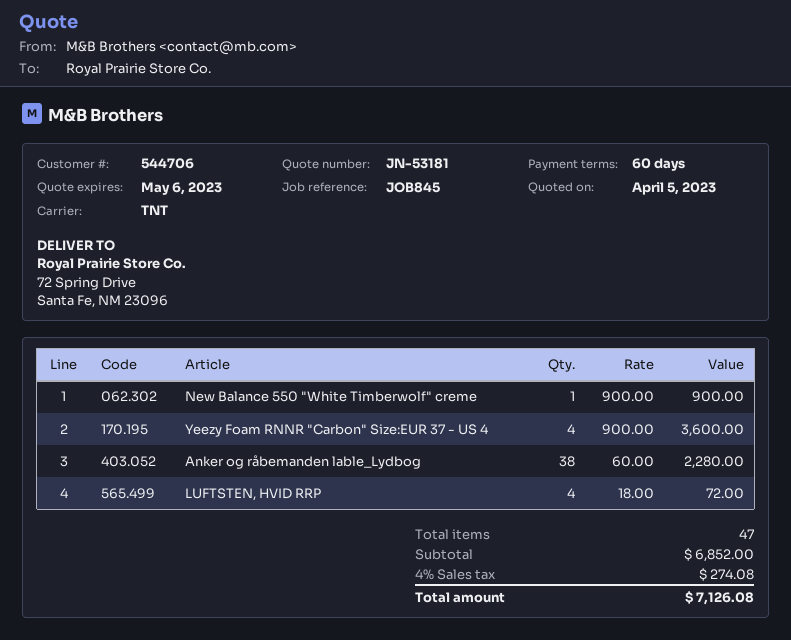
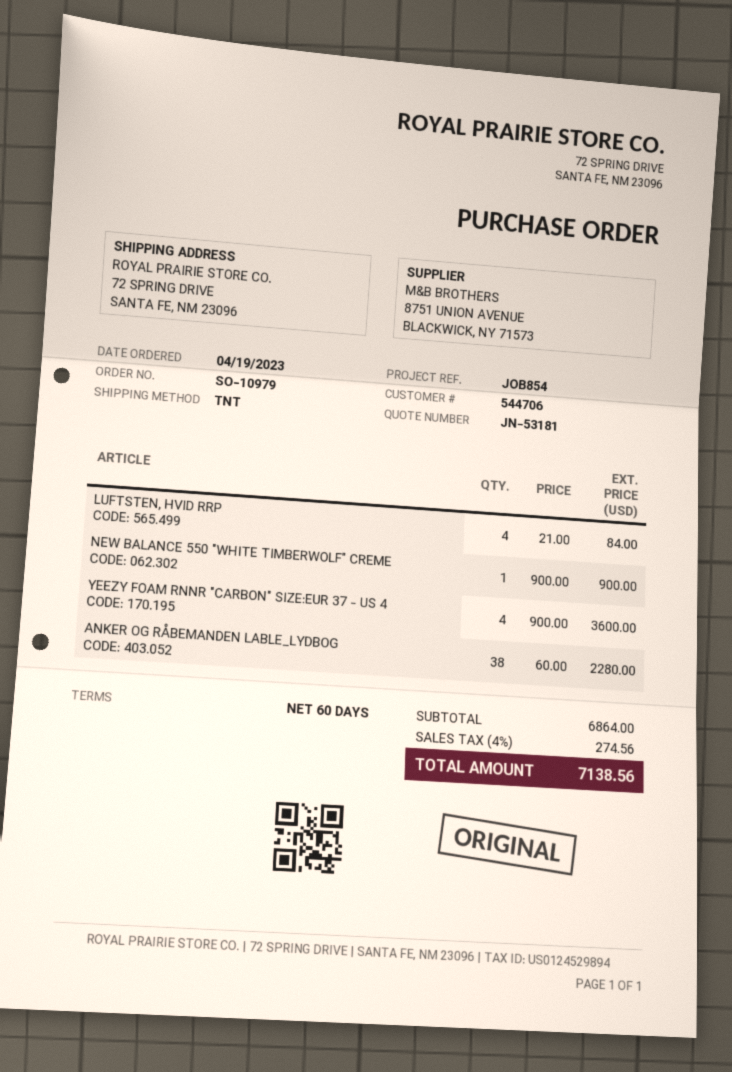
reference: JOB845 -> JOB854
LUFTSTEN, HVID RRP: 4 x 18.00 = 72.00 -> 4 x 21.00 = 84.00
subtotal: 6852.00 -> 6864.00
tax: 4% = 274.08 -> 4% = 274.56
total: 7126.08 -> 7138.56

